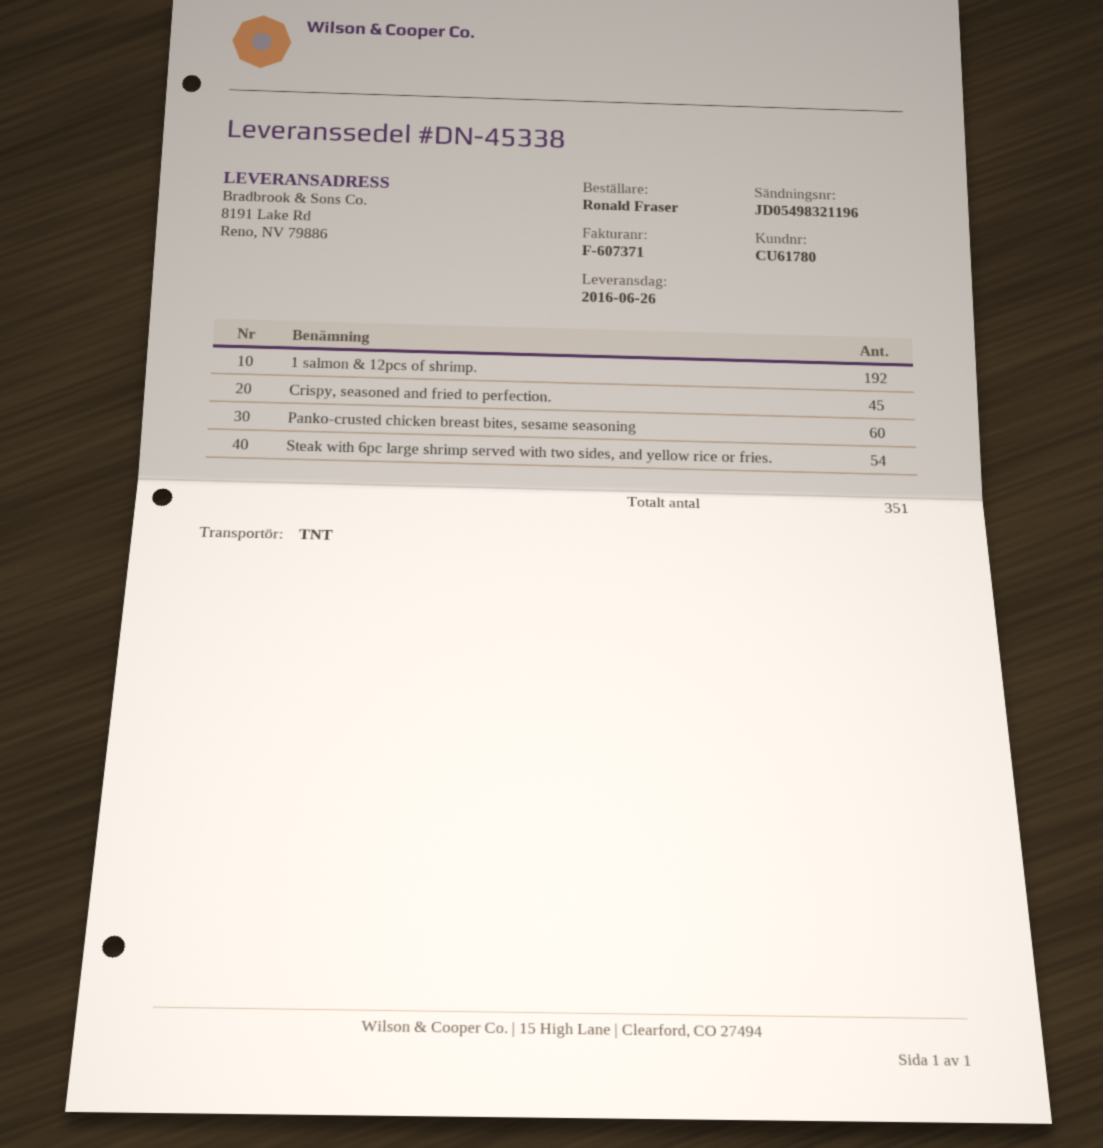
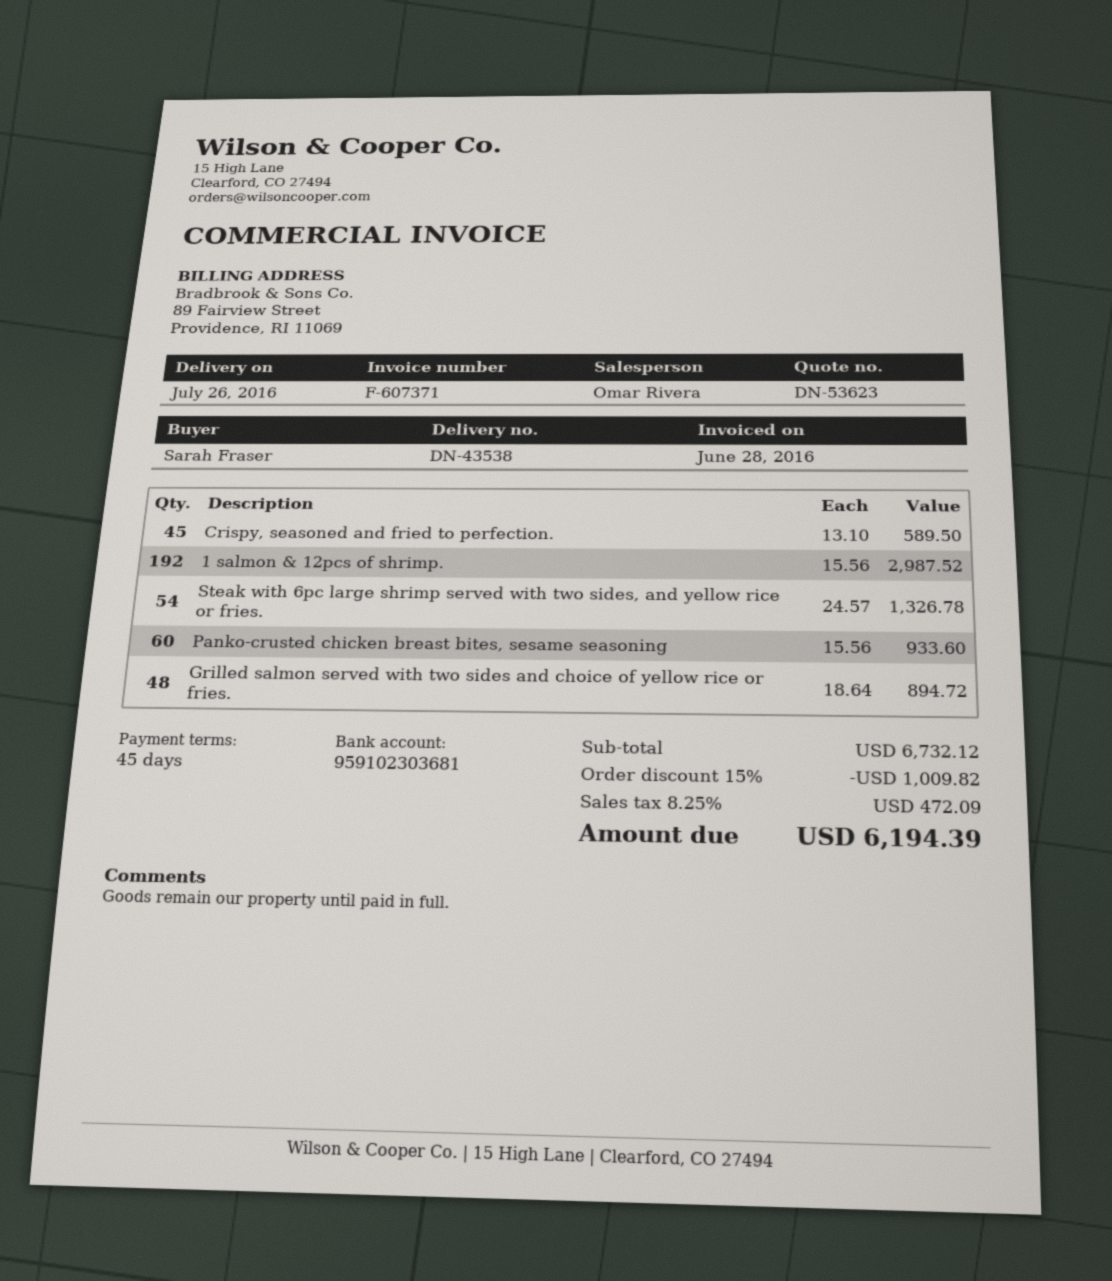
delivery note number: DN-45338 -> DN-43538
delivery date: 2016-06-26 -> 2016-07-26
ordered by: Ronald Fraser -> Sarah Fraser
Grilled salmon served with two sides and choice of yellow rice or fries.: none -> 48

